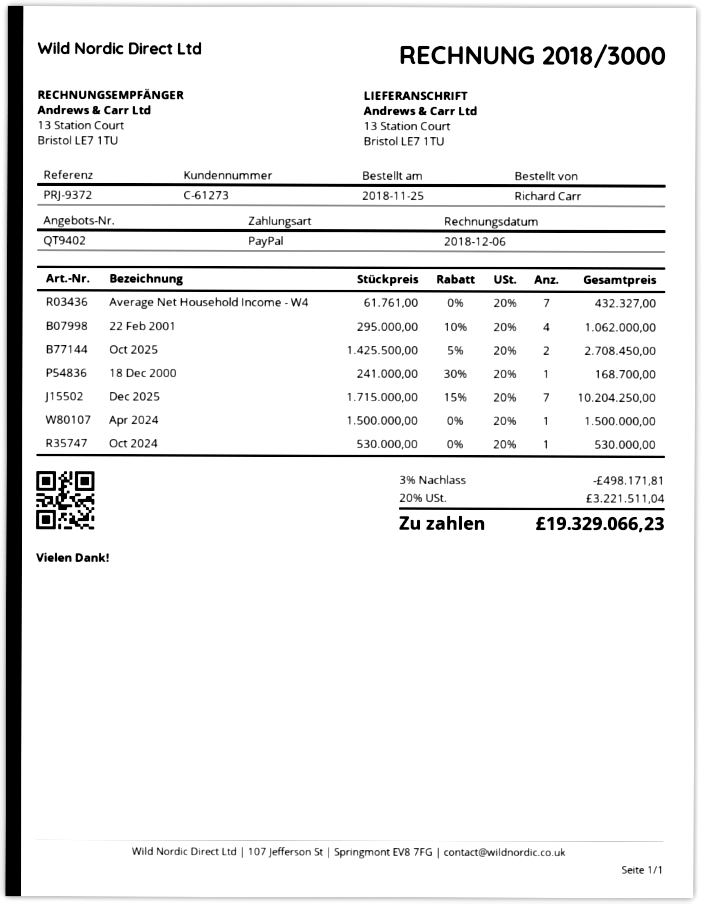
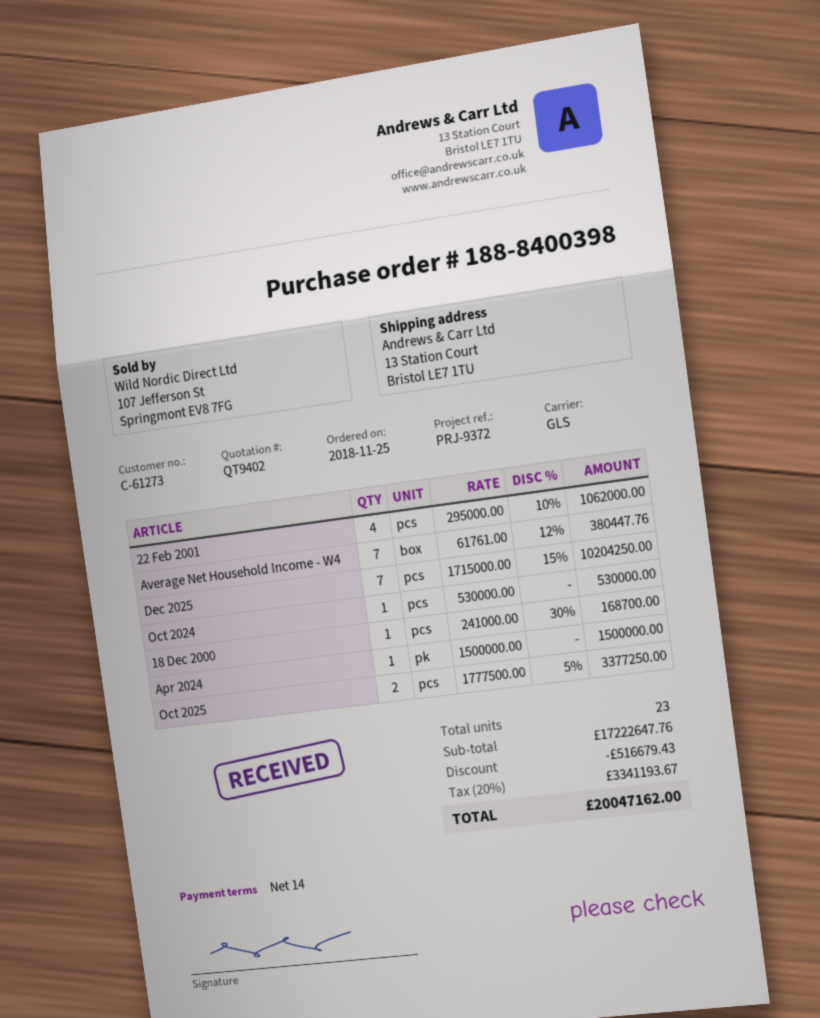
Average Net Household Income - W4: 7 x 61761.00 = 432327.00 -> 7 x 61761.00 - 12% = 380447.76
Oct 2025: 2 x 1425500.00 - 5% = 2708450.00 -> 2 x 1777500.00 - 5% = 3377250.00
discount: 498171.81 -> 516679.43
tax: 20% = 3221511.04 -> 20% = 3341193.67
total: 19329066.23 -> 20047162.00

